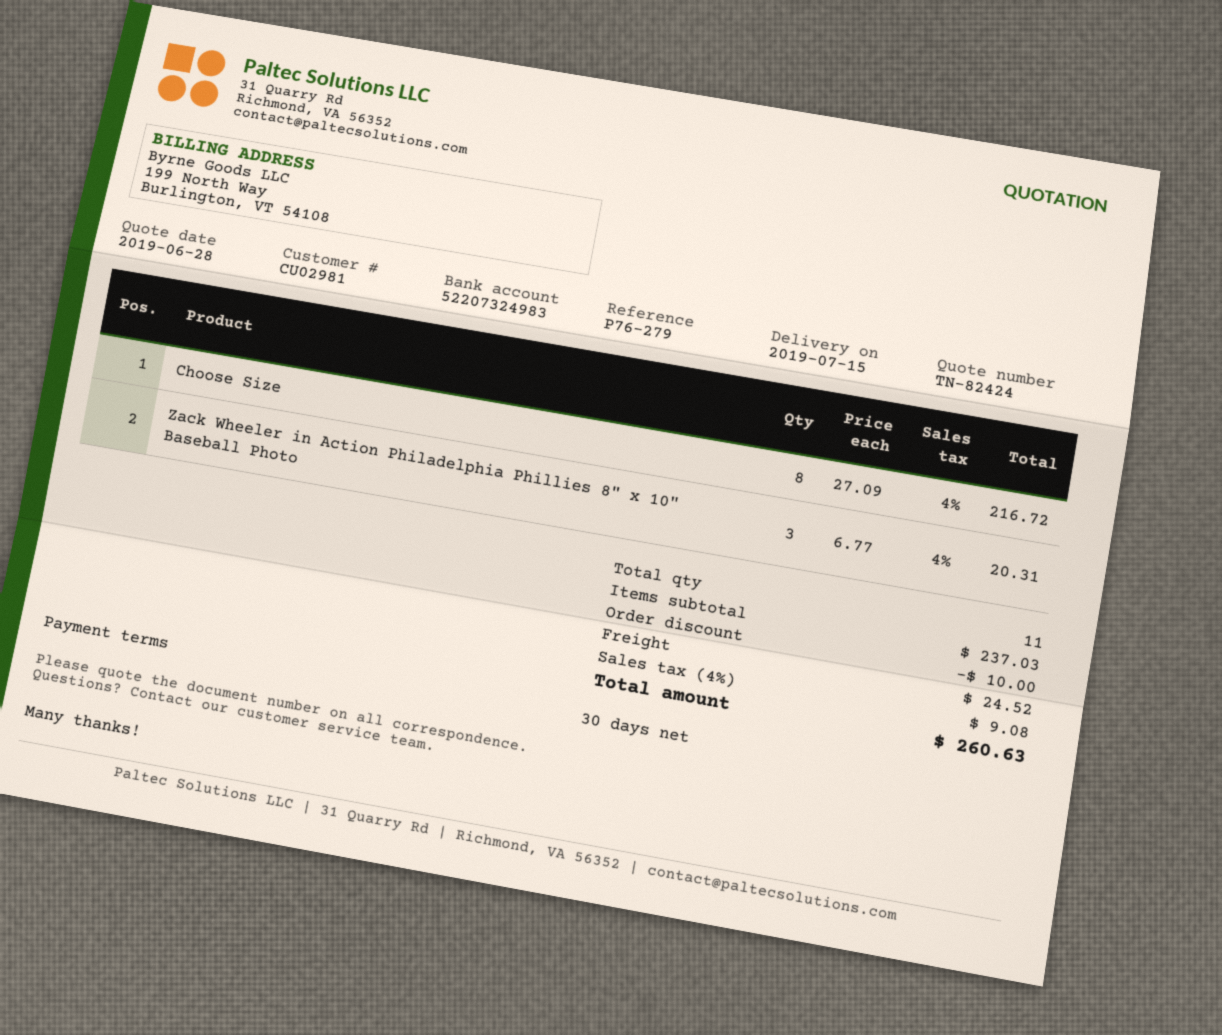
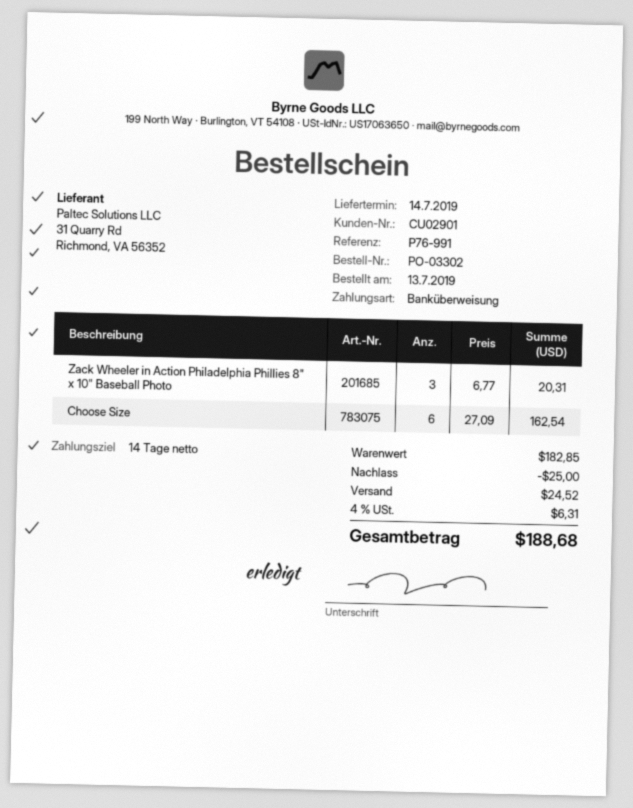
delivery date: 2019-07-15 -> 2019-07-14
payment terms: 30 days -> 14 days
customer number: CU02981 -> CU02901
reference: P76-279 -> P76-991
Choose Size: 8 x 27.09 = 216.72 -> 6 x 27.09 = 162.54
subtotal: 237.03 -> 182.85
discount: 10.00 -> 25.00
tax: 4% = 9.08 -> 4% = 6.31
total: 260.63 -> 188.68

